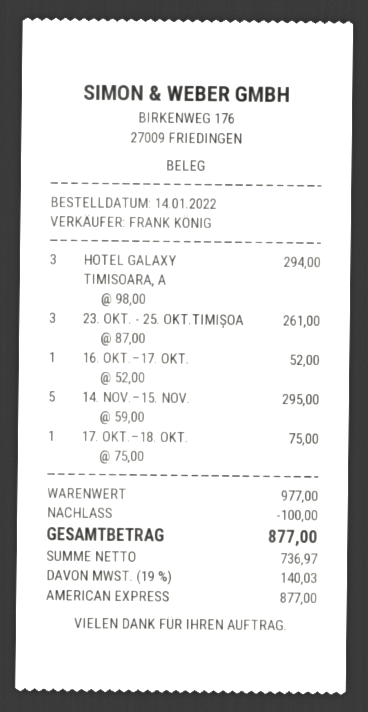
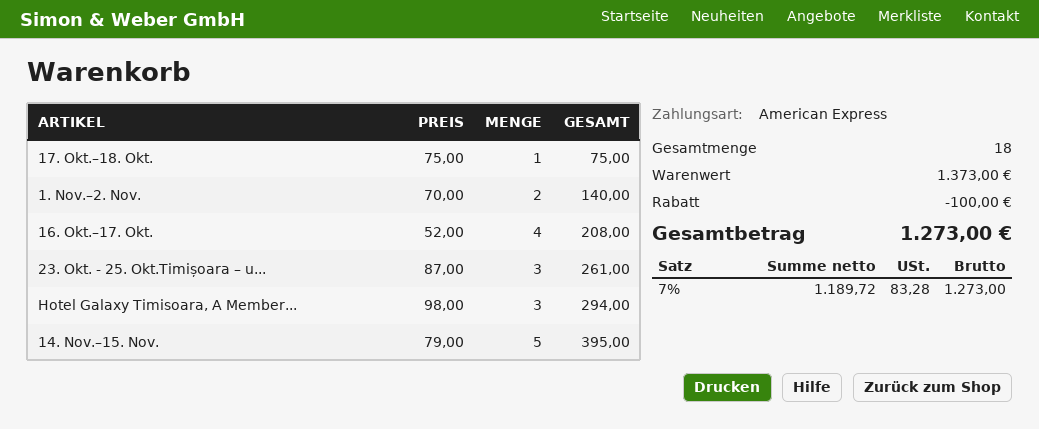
16. OKT.–17. OKT.: 1 x 52.00 = 52.00 -> 4 x 52.00 = 208.00
14. NOV.–15. NOV.: 5 x 59.00 = 295.00 -> 5 x 79.00 = 395.00
1. Nov.–2. Nov.: none -> 2 x 70.00 = 140.00
subtotal: 977.00 -> 1373.00
net: 736.97 -> 1189.72
tax: 19% = 140.03 -> 7% = 83.28
total: 877.00 -> 1273.00

